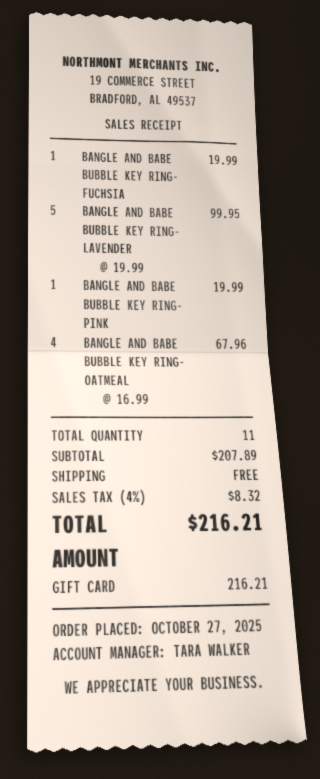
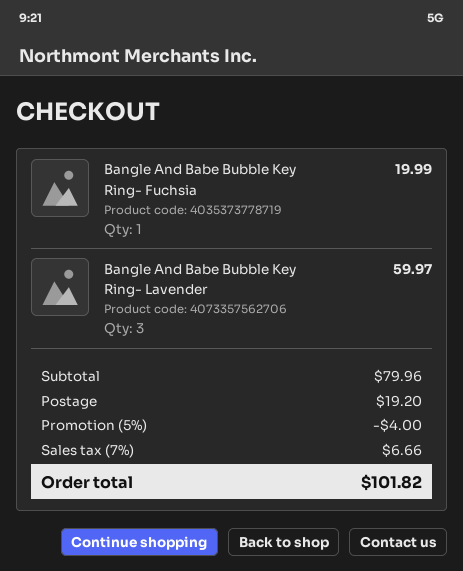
BANGLE AND BABE BUBBLE KEY RING- LAVENDER: 5 for 99.95 -> 3 for 59.97
BANGLE AND BABE BUBBLE KEY RING- PINK: 1 for 19.99 -> none
BANGLE AND BABE BUBBLE KEY RING- OATMEAL: 4 for 67.96 -> none
subtotal: 207.89 -> 79.96
discount: none -> 5% = 4.00
shipping: 0.00 -> 19.20
tax: 4% = 8.32 -> 7% = 6.66
total: 216.21 -> 101.82

